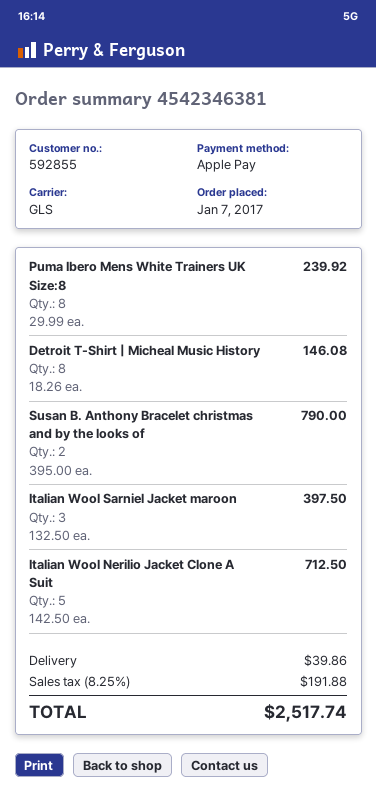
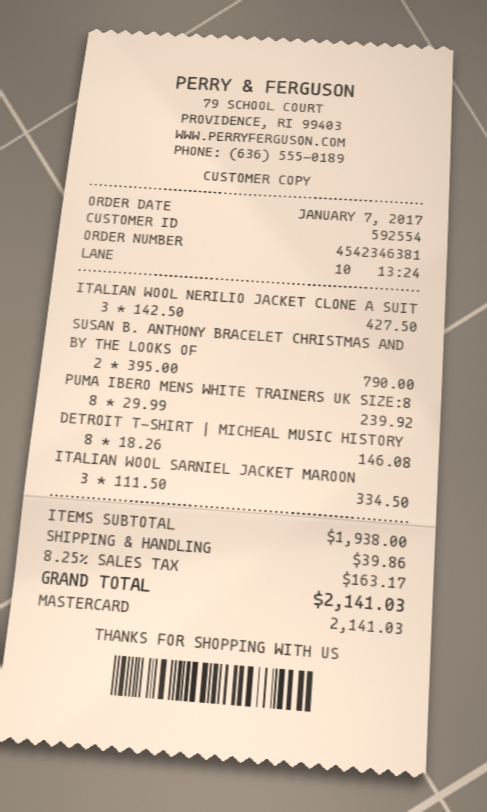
customer number: 592855 -> 592554
payment method: Apple Pay -> Mastercard
Italian Wool Sarniel Jacket maroon: 3 x 132.50 = 397.50 -> 3 x 111.50 = 334.50
Italian Wool Nerilio Jacket Clone A Suit: 5 x 142.50 = 712.50 -> 3 x 142.50 = 427.50
tax: 8.25% = 191.88 -> 8.25% = 163.17
total: 2517.74 -> 2141.03

